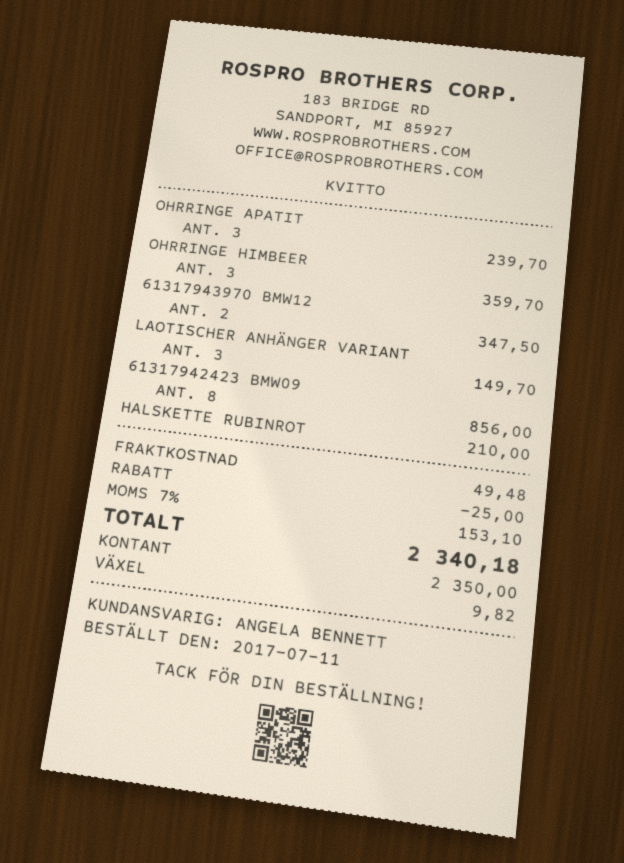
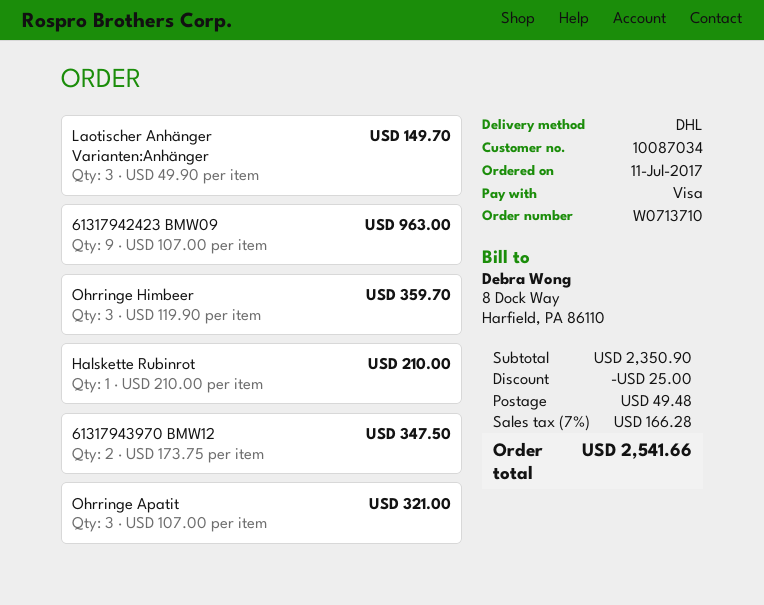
payment method: cash -> Visa
OHRRINGE APATIT: 3 for 239.70 -> 3 for 321.00
61317942423 BMW09: 8 for 856.00 -> 9 for 963.00
tax: 7% = 153.10 -> 7% = 166.28
total: 2340.18 -> 2541.66

